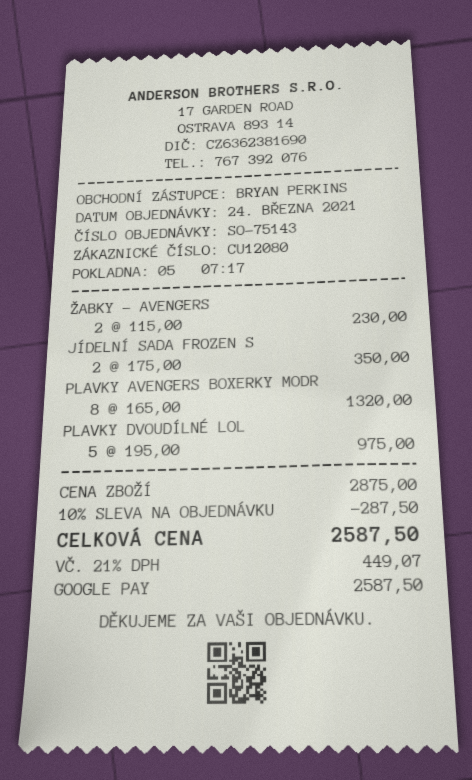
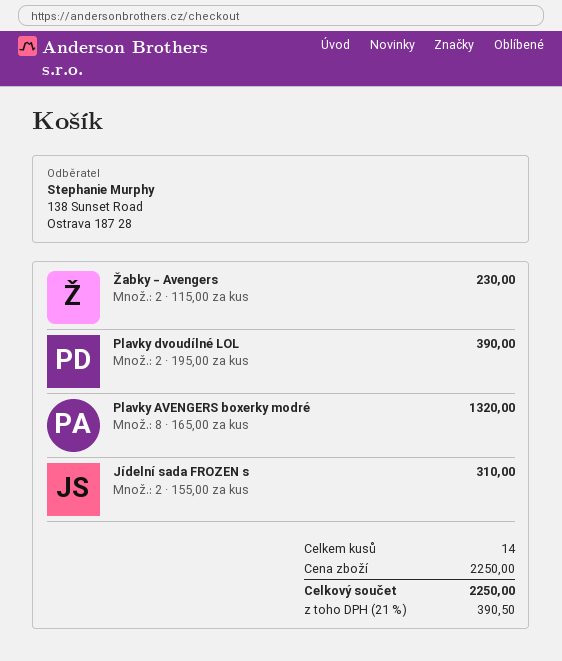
JÍDELNÍ SADA FROZEN S: 2 x 175.00 = 350.00 -> 2 x 155.00 = 310.00
PLAVKY DVOUDÍLNÉ LOL: 5 x 195.00 = 975.00 -> 2 x 195.00 = 390.00
subtotal: 2875.00 -> 2250.00
discount: 10% = 287.50 -> none
tax: 21% = 449.07 -> 21% = 390.50
total: 2587.50 -> 2250.00

